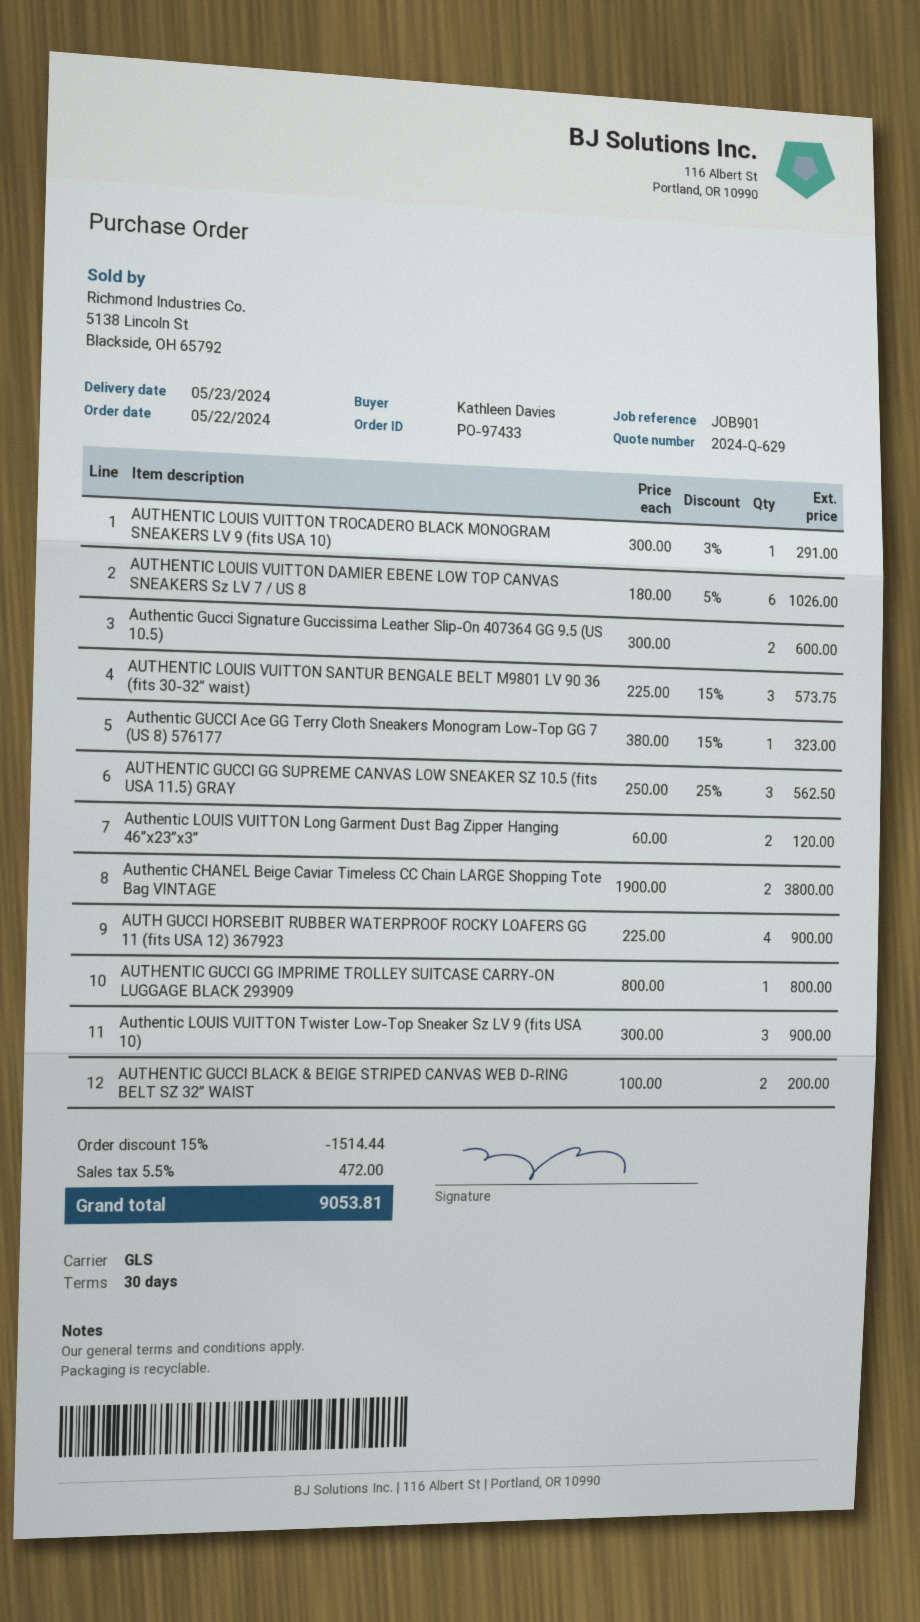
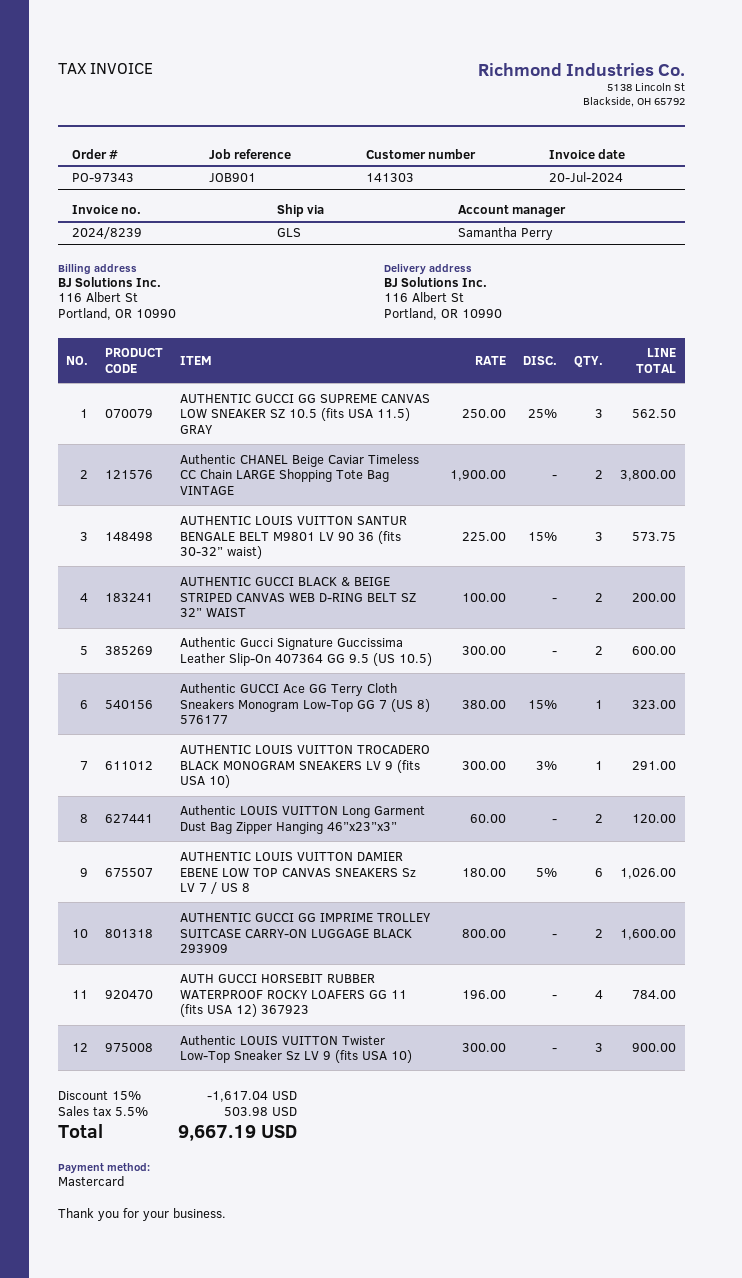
order number: PO-97433 -> PO-97343
AUTH GUCCI HORSEBIT RUBBER WATERPROOF ROCKY LOAFERS GG 11 (fits USA 12) 367923: 4 x 225.00 = 900.00 -> 4 x 196.00 = 784.00
AUTHENTIC GUCCI GG IMPRIME TROLLEY SUITCASE CARRY-ON LUGGAGE BLACK 293909: 1 x 800.00 = 800.00 -> 2 x 800.00 = 1600.00
discount: 15% = 1514.44 -> 15% = 1617.04
tax: 5.5% = 472.00 -> 5.5% = 503.98
total: 9053.81 -> 9667.19

